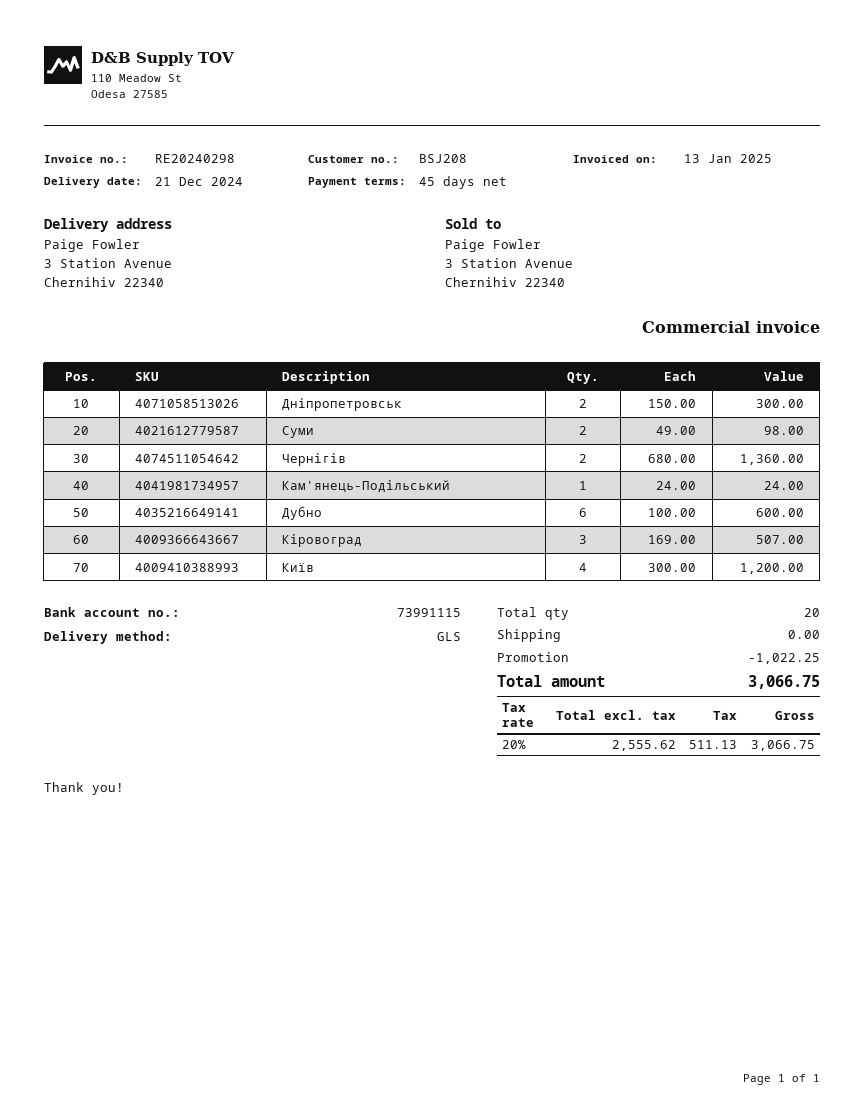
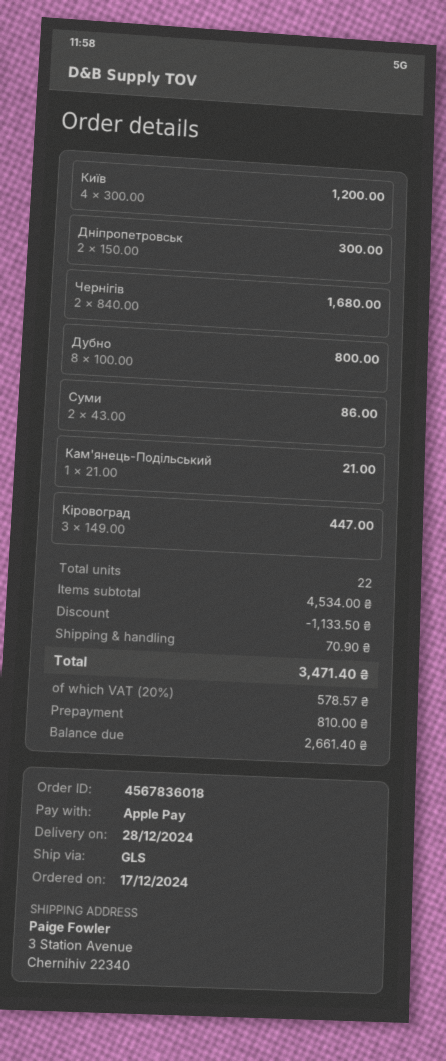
delivery date: 2024-12-21 -> 2024-12-28
Суми: 2 x 49.00 = 98.00 -> 2 x 43.00 = 86.00
Чернігів: 2 x 680.00 = 1360.00 -> 2 x 840.00 = 1680.00
Кам'янець-Подільський: 1 x 24.00 = 24.00 -> 1 x 21.00 = 21.00
Дубно: 6 x 100.00 = 600.00 -> 8 x 100.00 = 800.00
Кіровоград: 3 x 169.00 = 507.00 -> 3 x 149.00 = 447.00
total quantity: 20 -> 22
discount: 1022.25 -> 1133.50
shipping: 0.00 -> 70.90
tax: 20% = 511.13 -> 20% = 578.57
total: 3066.75 -> 3471.40

